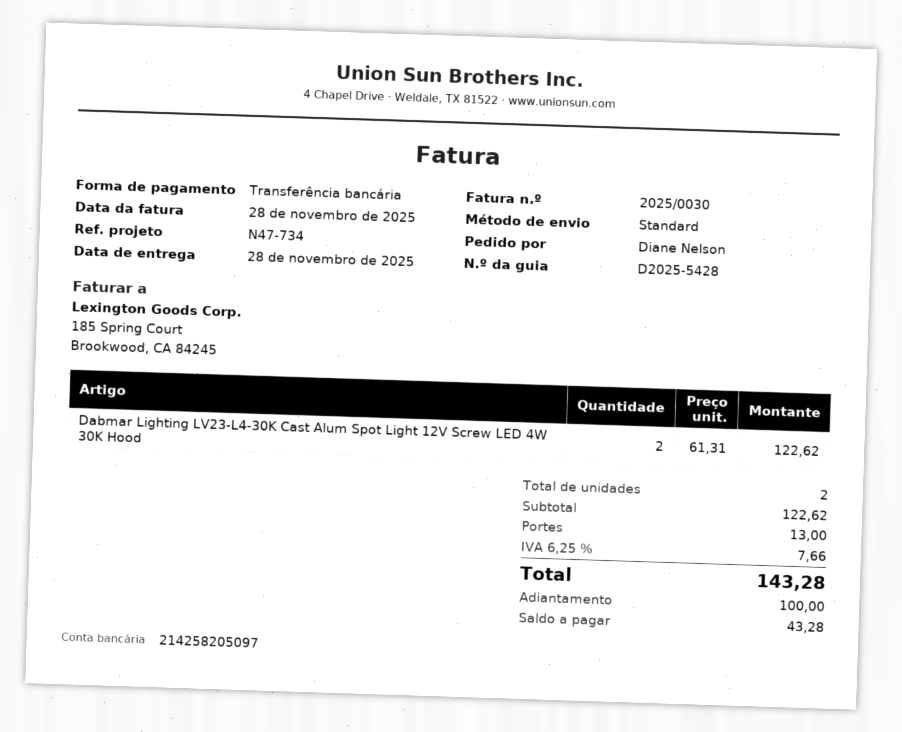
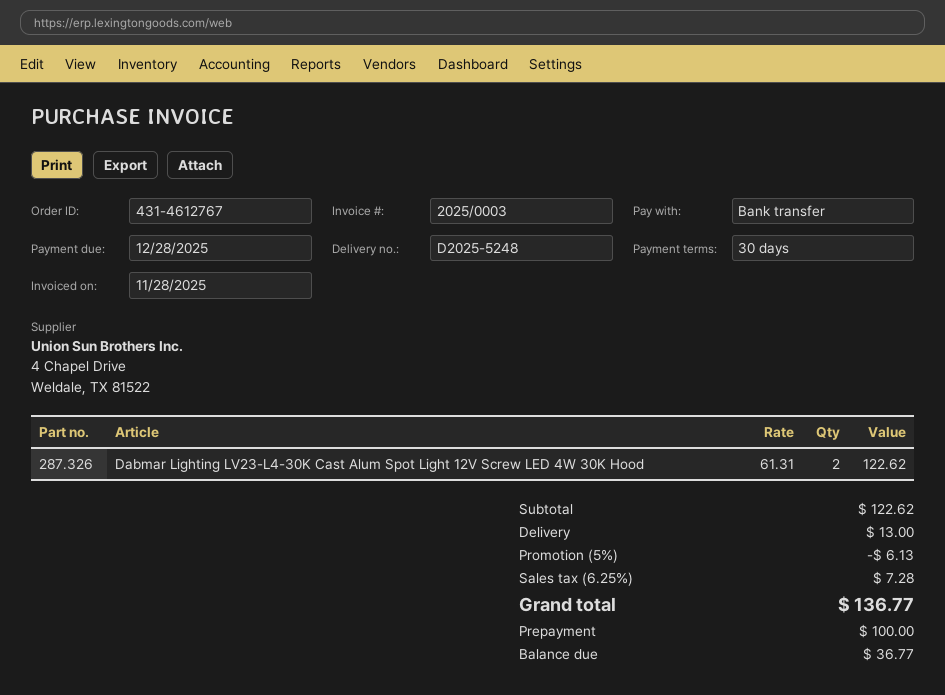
delivery note number: D2025-5428 -> D2025-5248
invoice number: 2025/0030 -> 2025/0003
discount: none -> 5% = 6.13
tax: 6.25% = 7.66 -> 6.25% = 7.28
total: 143.28 -> 136.77
balance: 43.28 -> 36.77

